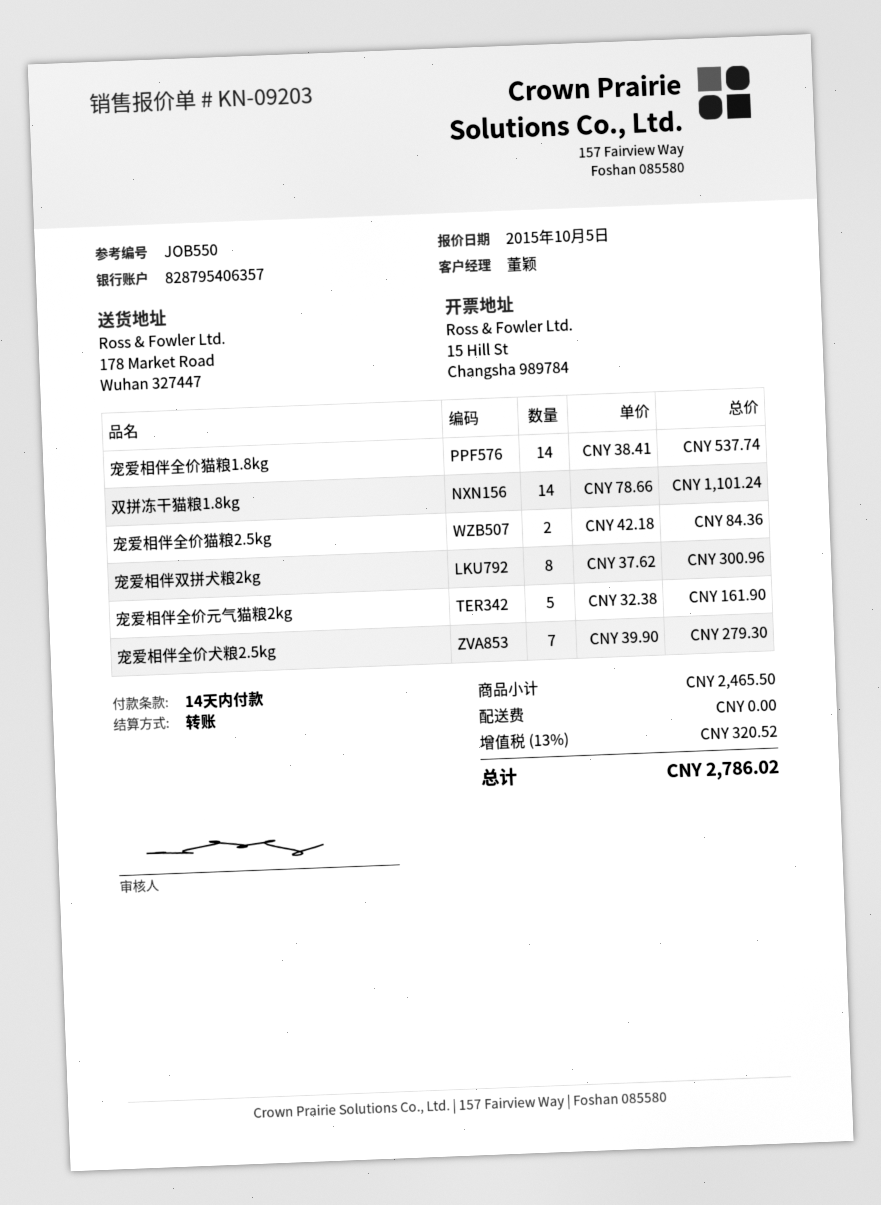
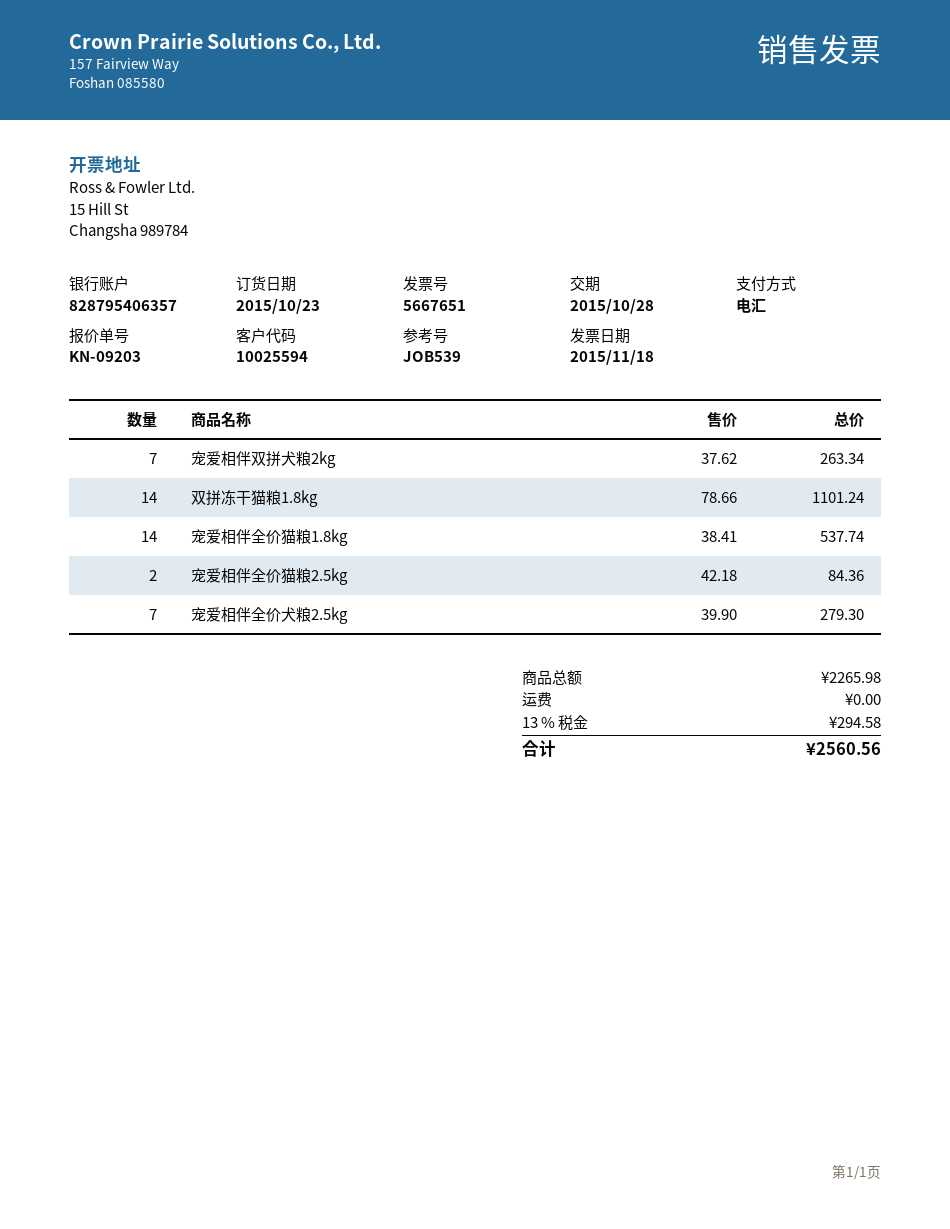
reference: JOB550 -> JOB539
宠爱相伴双拼犬粮2kg: 8 x 37.62 = 300.96 -> 7 x 37.62 = 263.34
宠爱相伴全价元气猫粮2kg: 5 x 32.38 = 161.90 -> none
subtotal: 2465.50 -> 2265.98
tax: 13% = 320.52 -> 13% = 294.58
total: 2786.02 -> 2560.56

